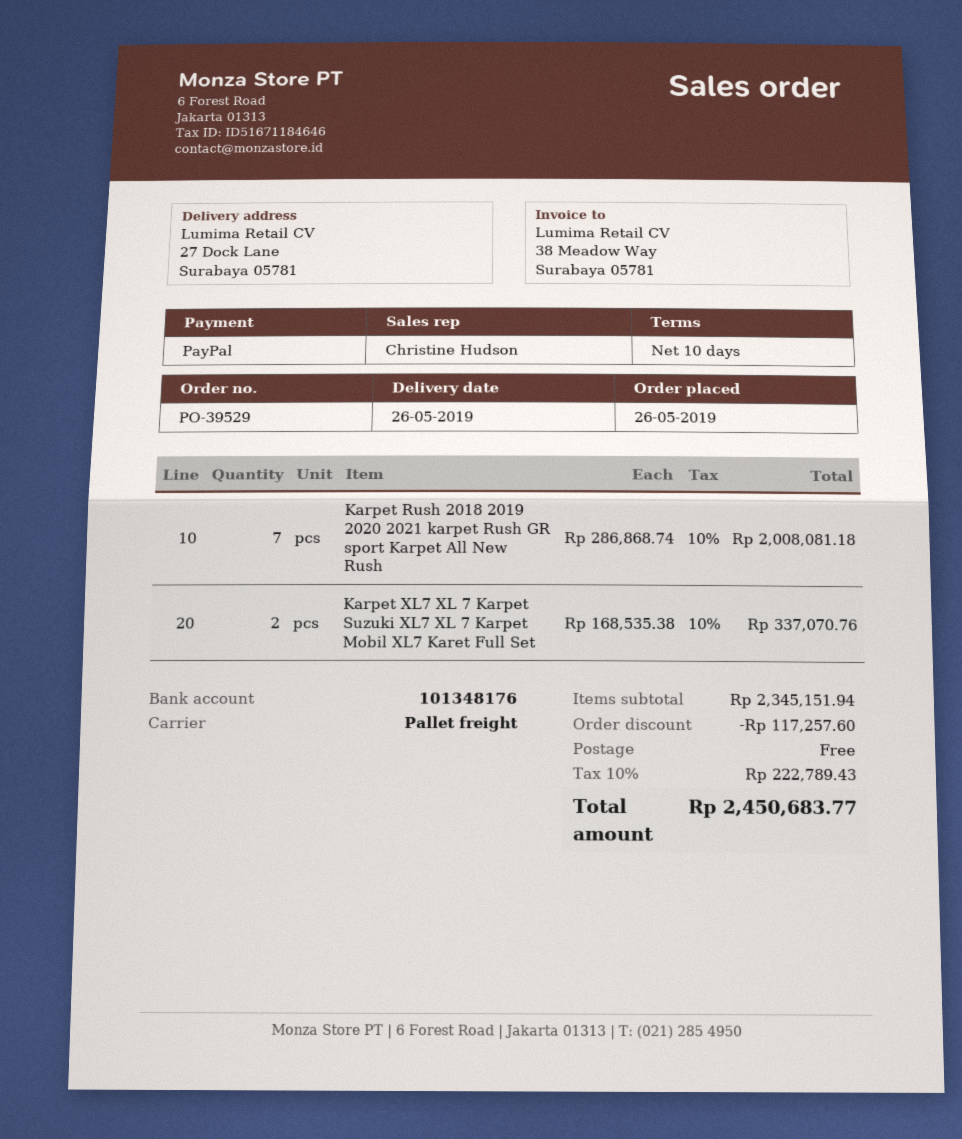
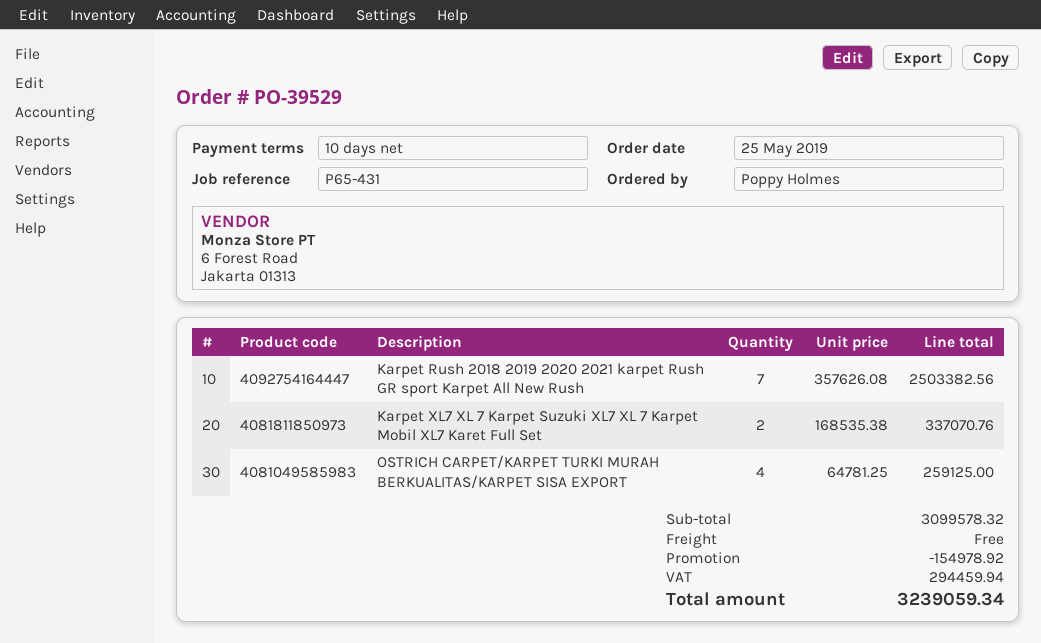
order date: 2019-05-26 -> 2019-05-25
Karpet Rush 2018 2019 2020 2021 karpet Rush GR sport Karpet All New Rush: 7 x 286868.74 = 2008081.18 -> 7 x 357626.08 = 2503382.56
OSTRICH CARPET/KARPET TURKI MURAH BERKUALITAS/KARPET SISA EXPORT: none -> 4 x 64781.25 = 259125.00
subtotal: 2345151.94 -> 3099578.32
discount: 117257.60 -> 154978.92
tax: 222789.43 -> 294459.94
total: 2450683.77 -> 3239059.34

